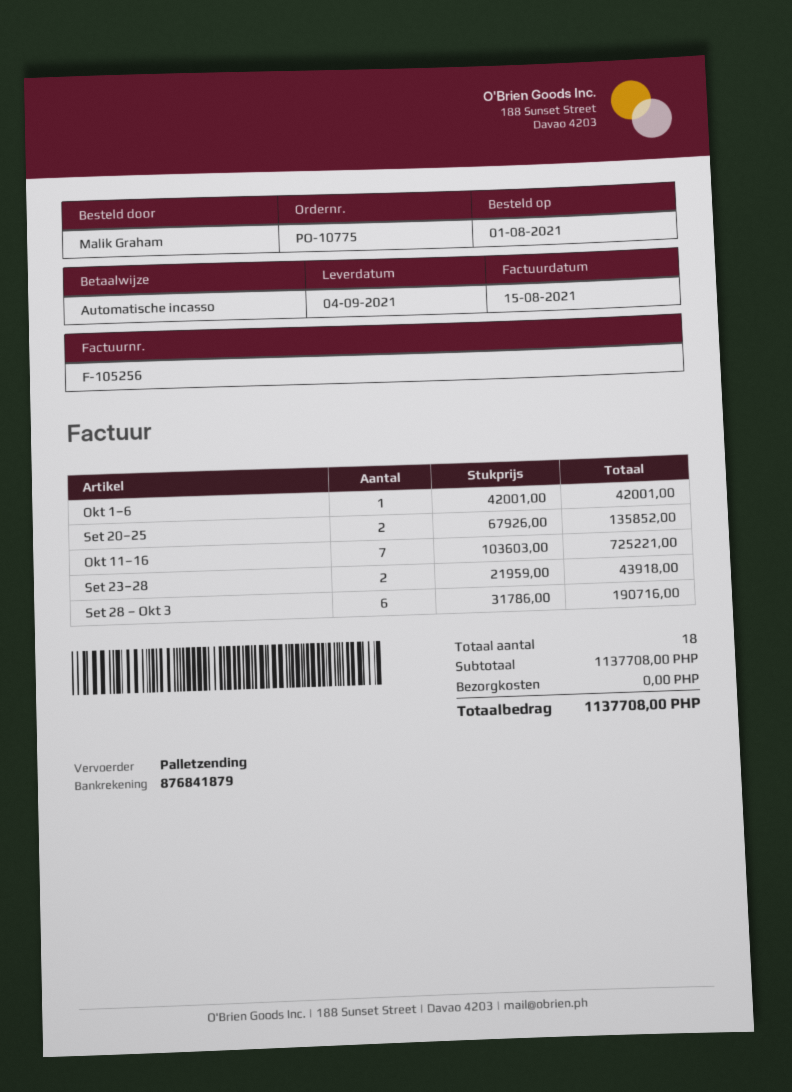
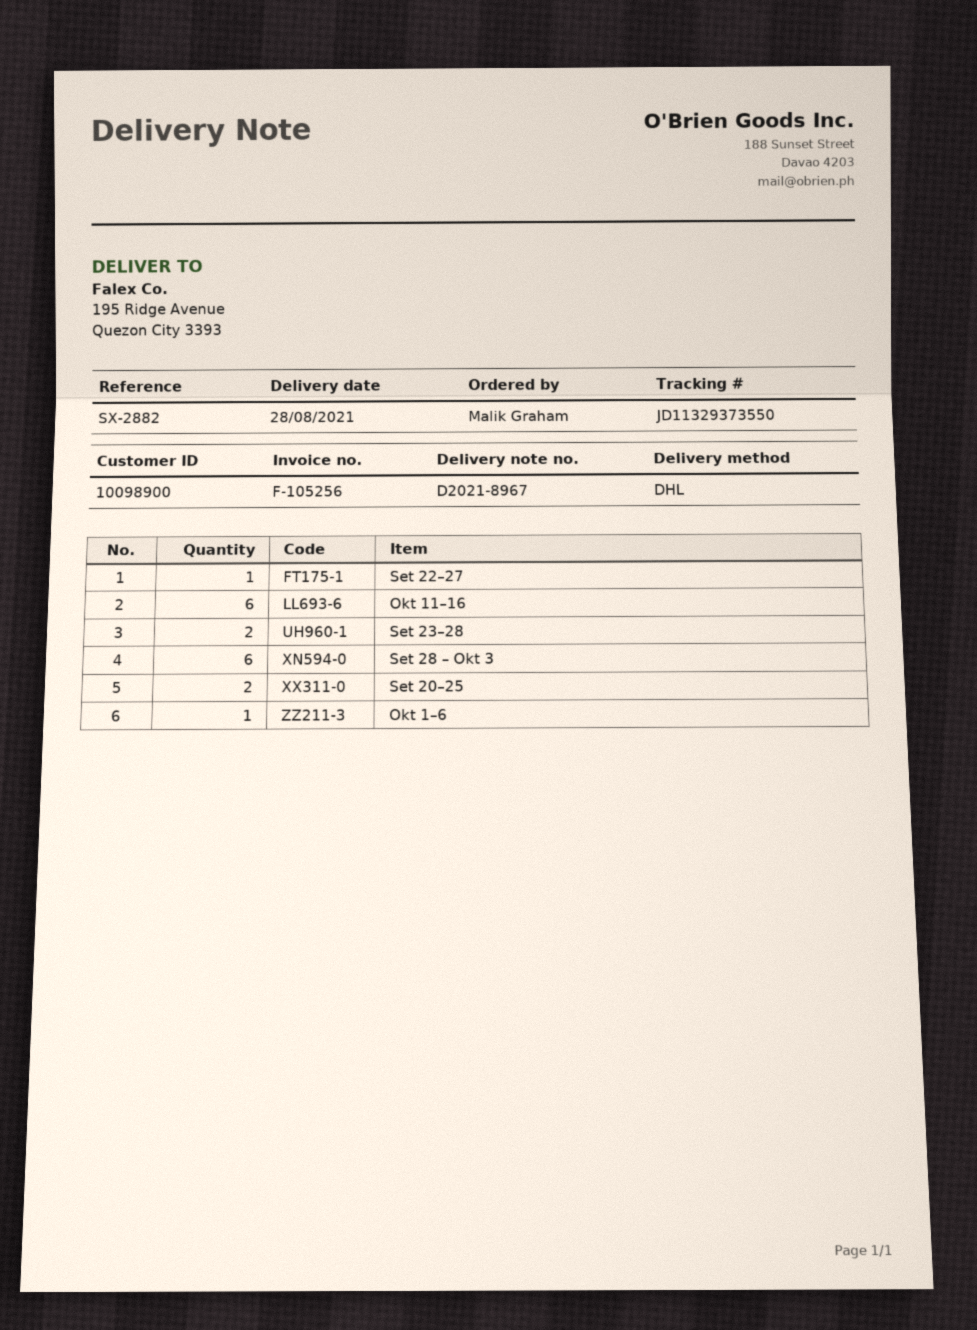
delivery date: 2021-09-04 -> 2021-08-28
shipping method: pallet freight -> DHL
Okt 11–16: 7 -> 6
Set 22–27: none -> 1

